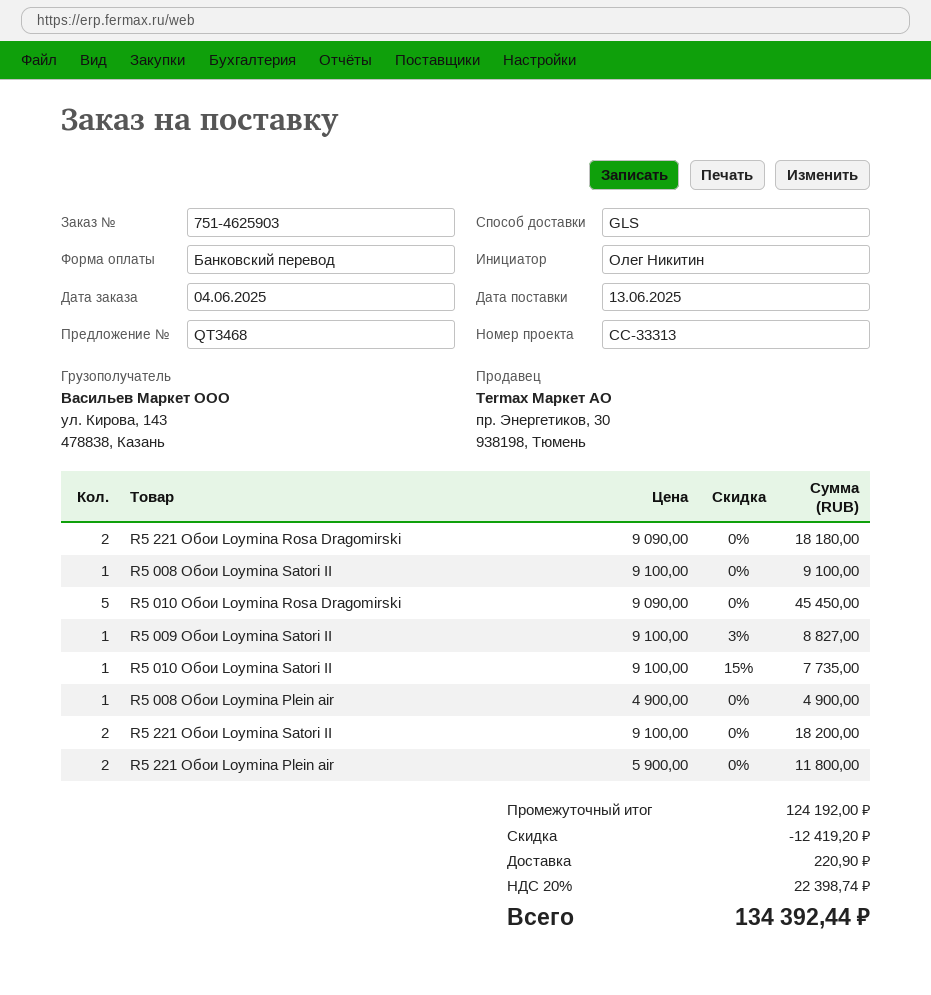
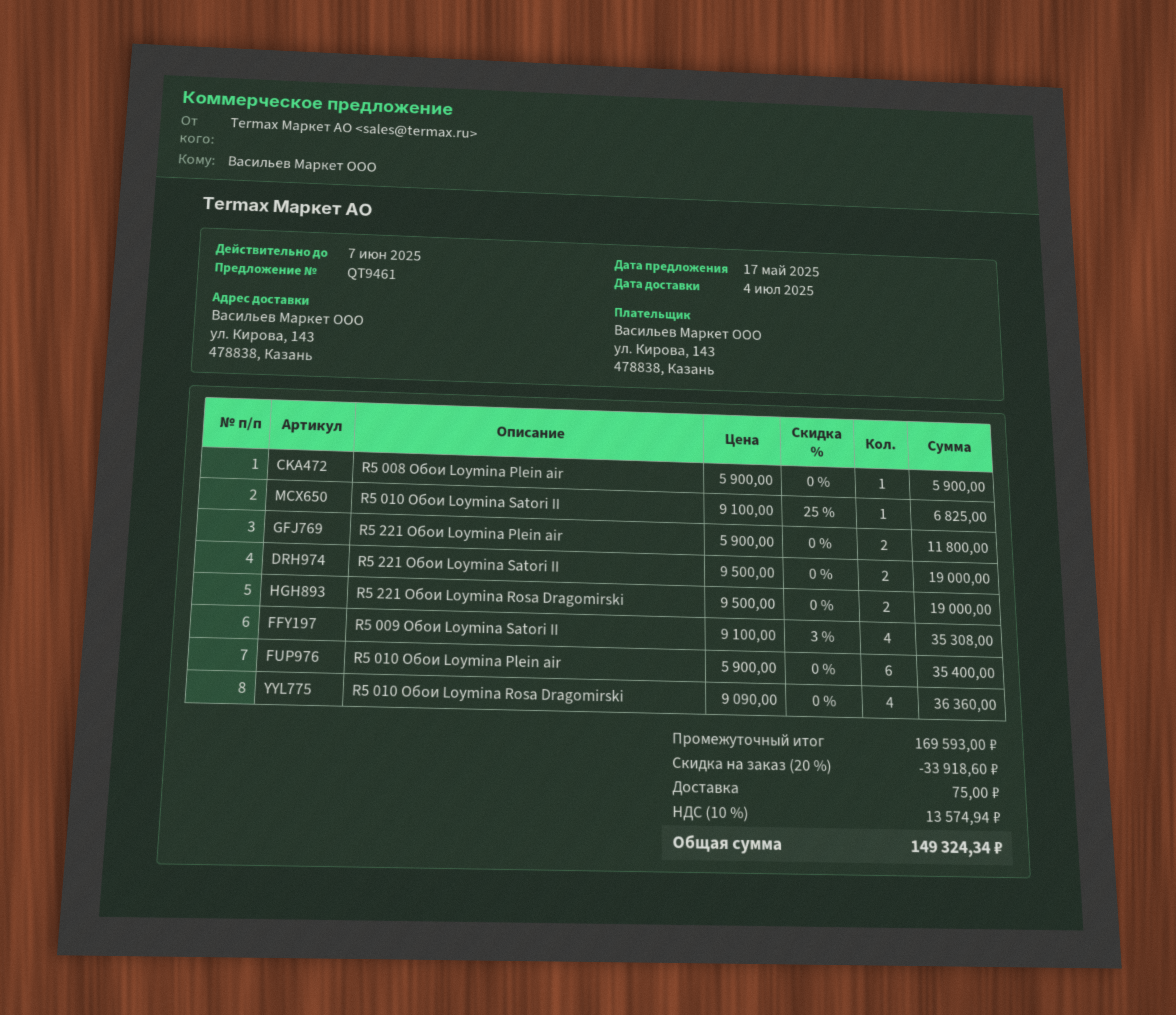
quote number: QT3468 -> QT9461
delivery date: 2025-06-13 -> 2025-07-04
R5 221 Обои Loymina Rosa Dragomirski: 2 x 9090.00 = 18180.00 -> 2 x 9500.00 = 19000.00
R5 008 Обои Loymina Satori II: 1 x 9100.00 = 9100.00 -> none
R5 010 Обои Loymina Rosa Dragomirski: 5 x 9090.00 = 45450.00 -> 4 x 9090.00 = 36360.00
R5 009 Обои Loymina Satori II: 1 x 9100.00 - 3% = 8827.00 -> 4 x 9100.00 - 3% = 35308.00
R5 010 Обои Loymina Satori II: 1 x 9100.00 - 15% = 7735.00 -> 1 x 9100.00 - 25% = 6825.00
R5 008 Обои Loymina Plein air: 1 x 4900.00 = 4900.00 -> 1 x 5900.00 = 5900.00
R5 221 Обои Loymina Satori II: 2 x 9100.00 = 18200.00 -> 2 x 9500.00 = 19000.00
R5 010 Обои Loymina Plein air: none -> 6 x 5900.00 = 35400.00
subtotal: 124192.00 -> 169593.00
discount: 12419.20 -> 33918.60
shipping: 220.90 -> 75.00
tax: 20% = 22398.74 -> 10% = 13574.94
total: 134392.44 -> 149324.34

